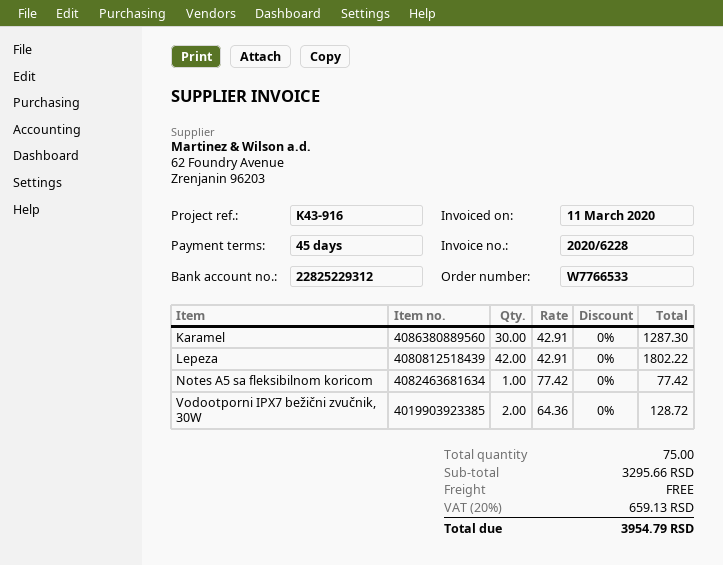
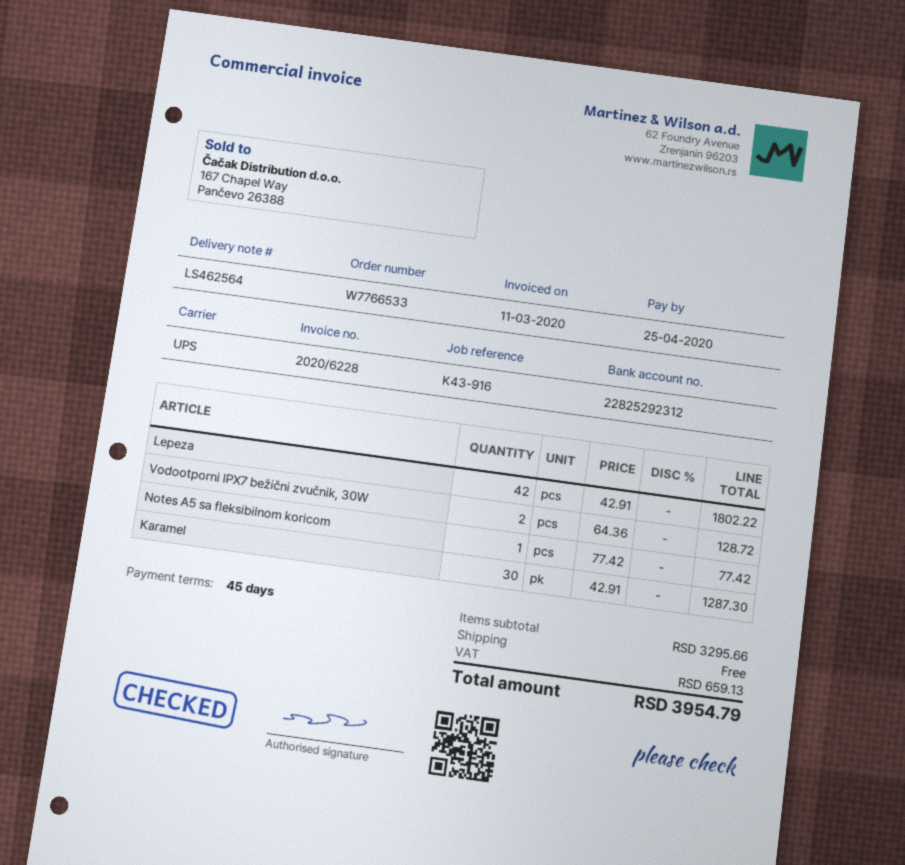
bank account: 22825229312 -> 22825292312

